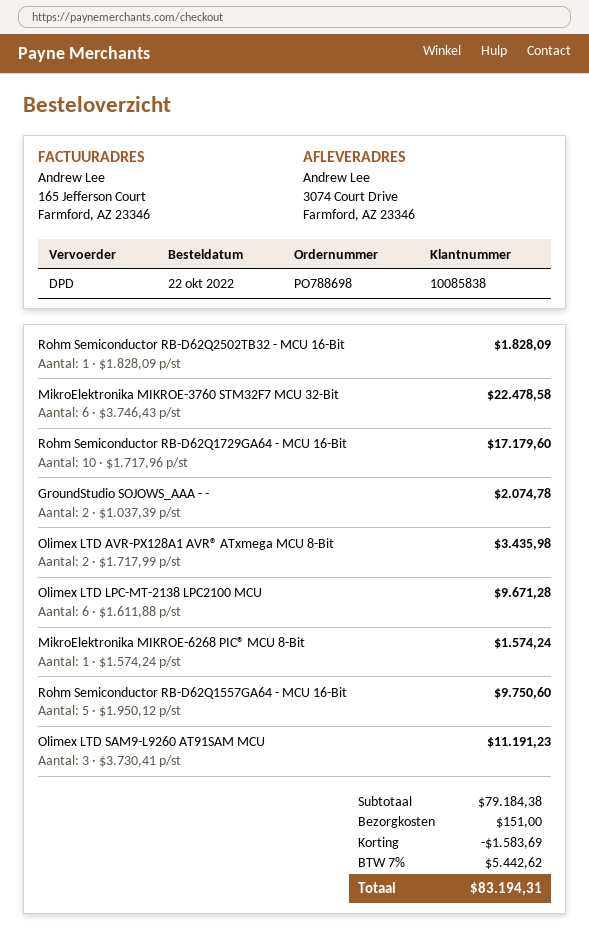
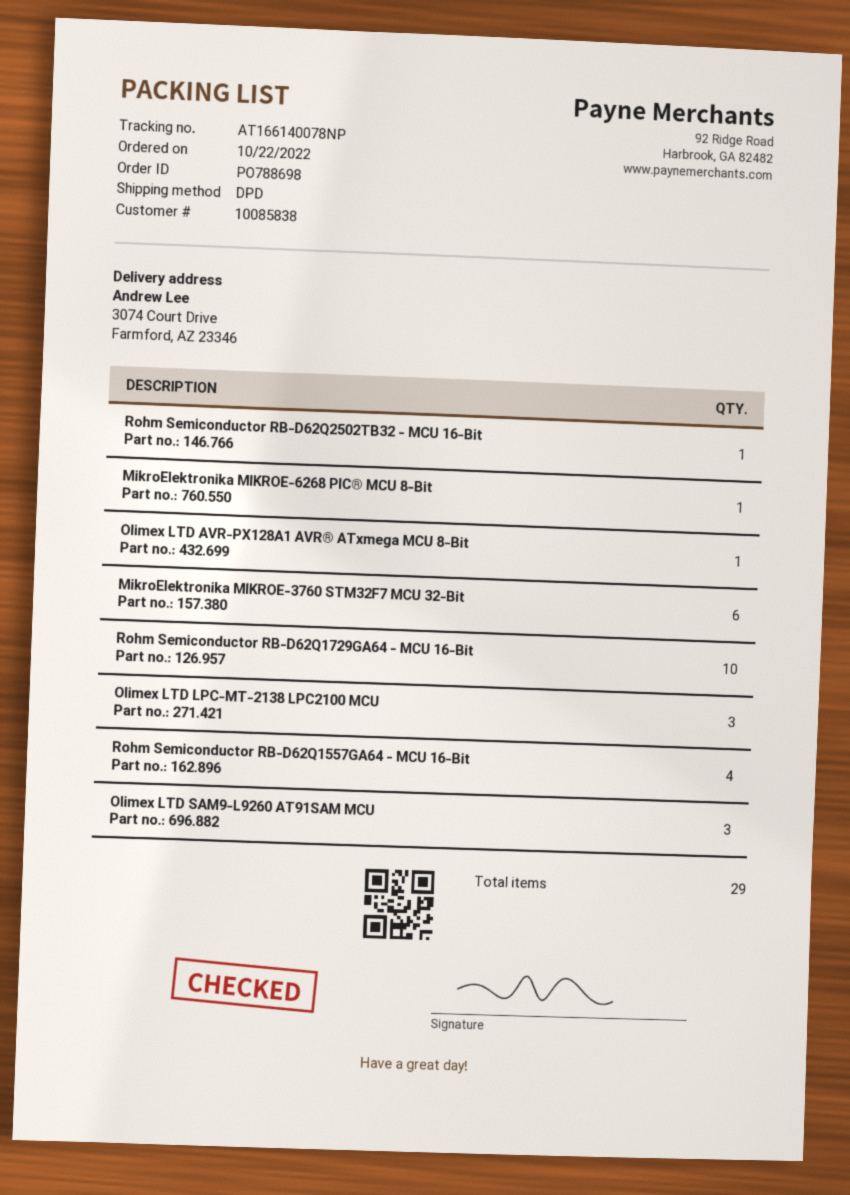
GroundStudio SOJOWS_AAA - -: 2 -> none
Olimex LTD AVR-PX128A1 AVR® ATxmega MCU 8-Bit: 2 -> 1
Olimex LTD LPC-MT-2138 LPC2100 MCU: 6 -> 3
Rohm Semiconductor RB-D62Q1557GA64 - MCU 16-Bit: 5 -> 4

